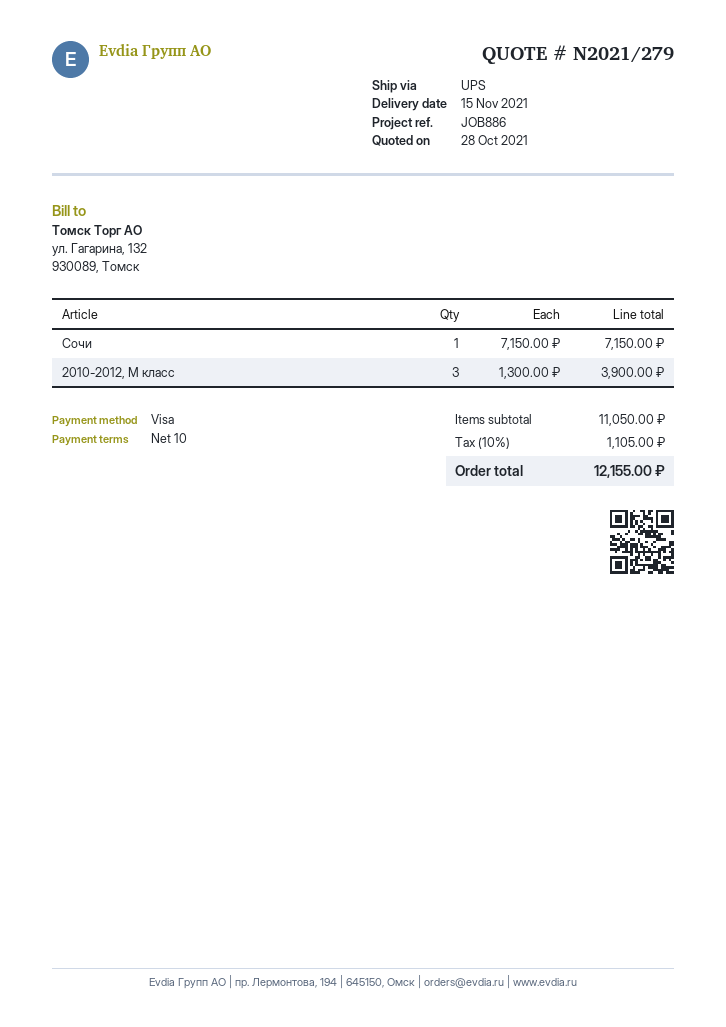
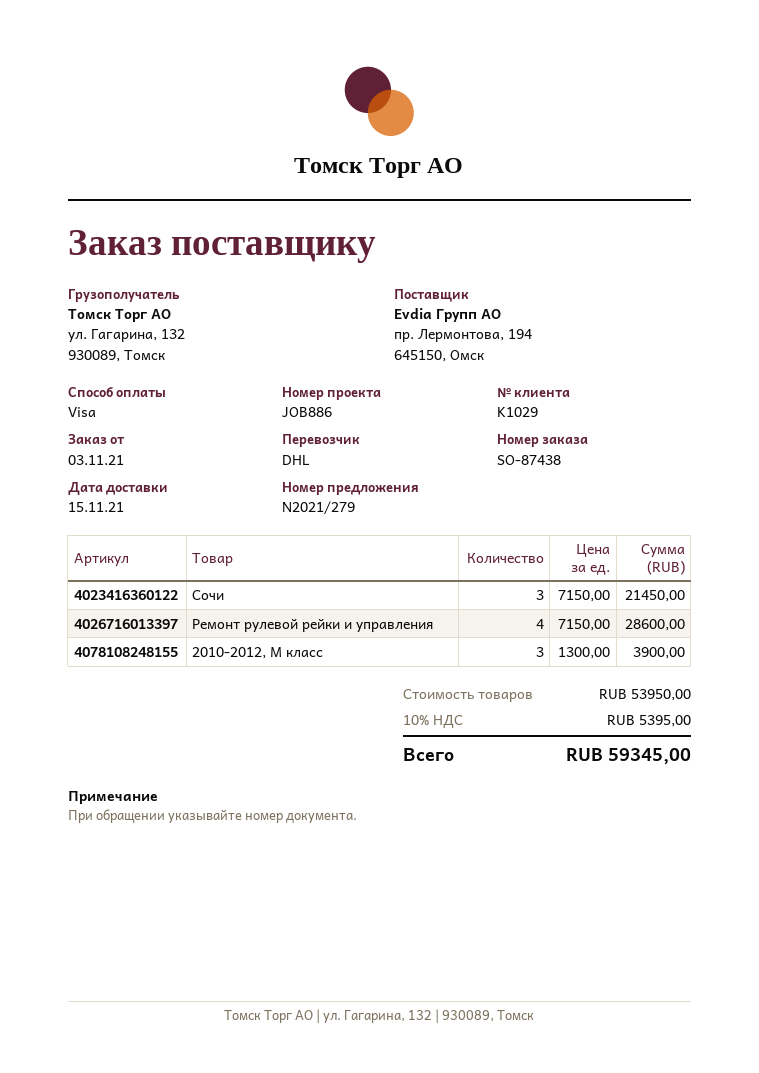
shipping method: UPS -> DHL
Сочи: 1 x 7150.00 = 7150.00 -> 3 x 7150.00 = 21450.00
Ремонт рулевой рейки и управления: none -> 4 x 7150.00 = 28600.00
subtotal: 11050.00 -> 53950.00
tax: 10% = 1105.00 -> 10% = 5395.00
total: 12155.00 -> 59345.00

